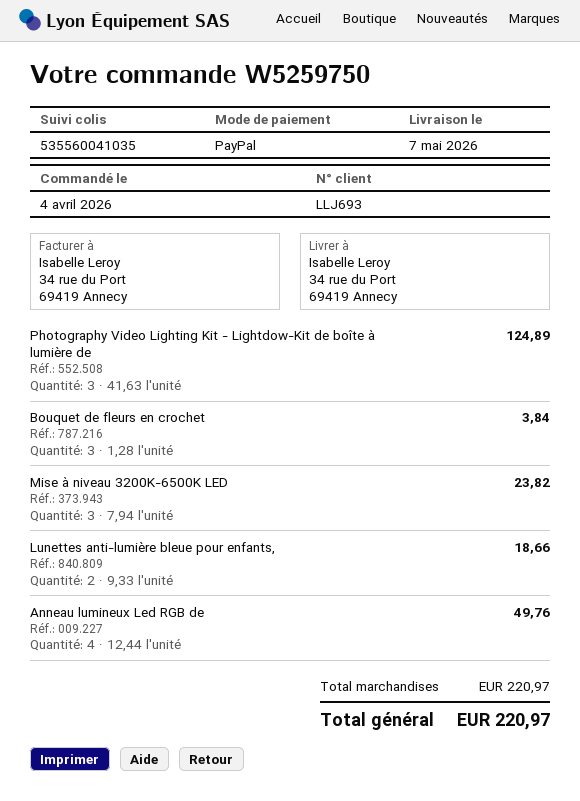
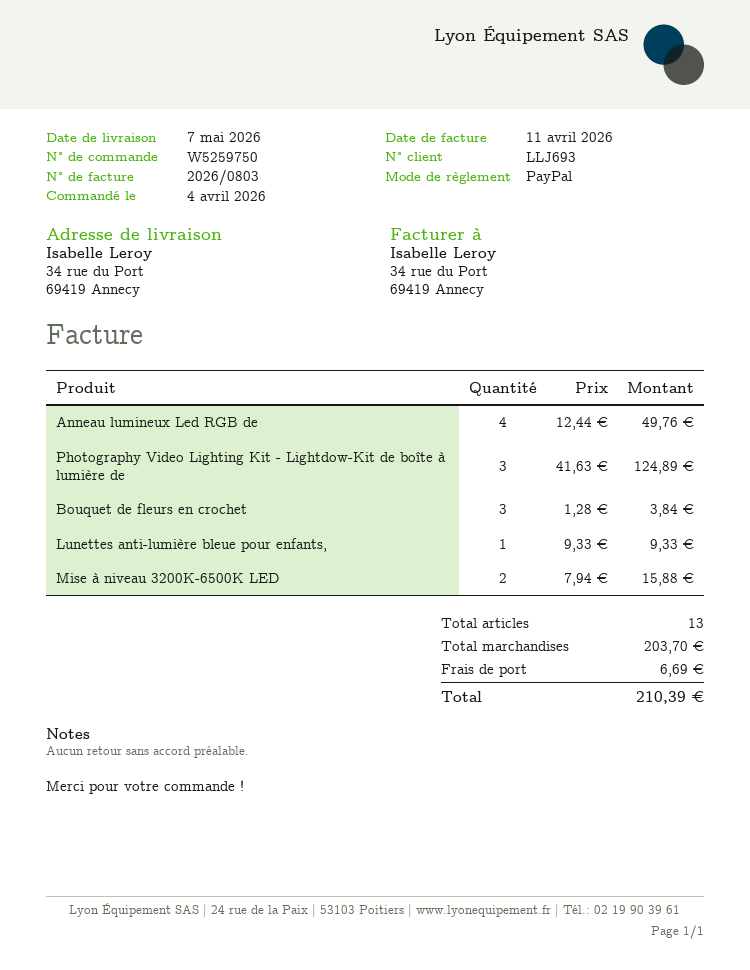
Mise à niveau 3200K-6500K LED: 3 x 7.94 = 23.82 -> 2 x 7.94 = 15.88
Lunettes anti-lumière bleue pour enfants,: 2 x 9.33 = 18.66 -> 1 x 9.33 = 9.33
subtotal: 220.97 -> 203.70
shipping: none -> 6.69
total: 220.97 -> 210.39

